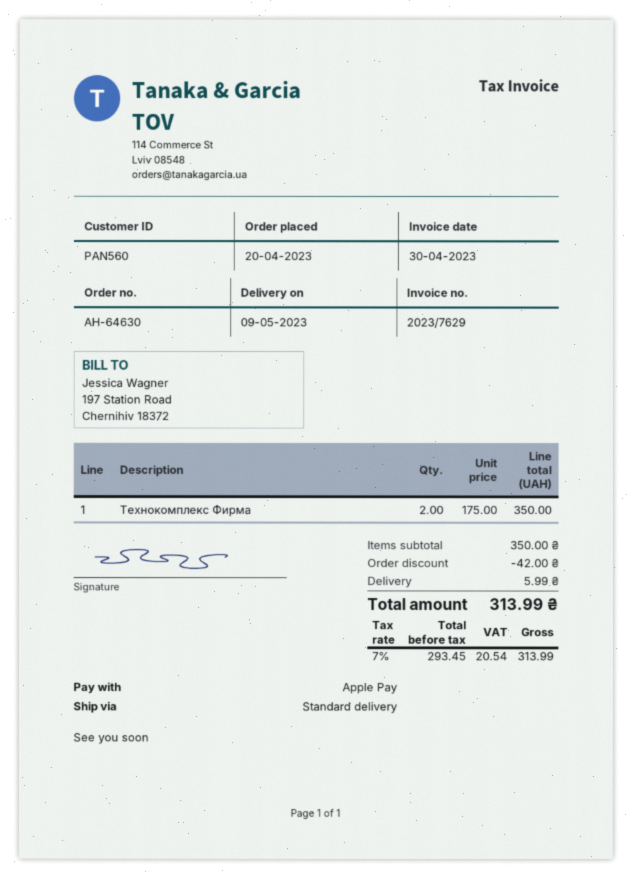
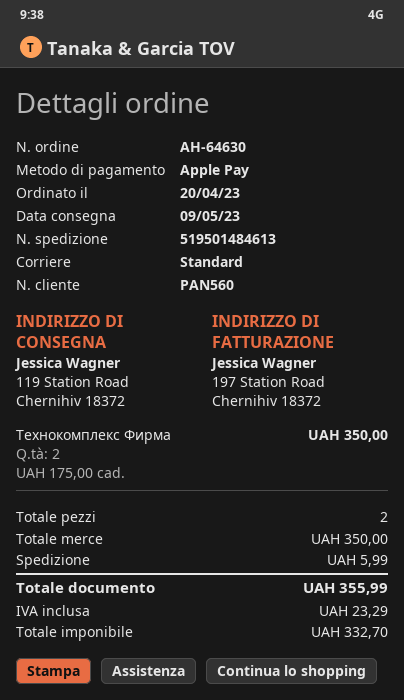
discount: 42.00 -> none
net: 293.45 -> 332.70
tax: 20.54 -> 23.29
total: 313.99 -> 355.99

